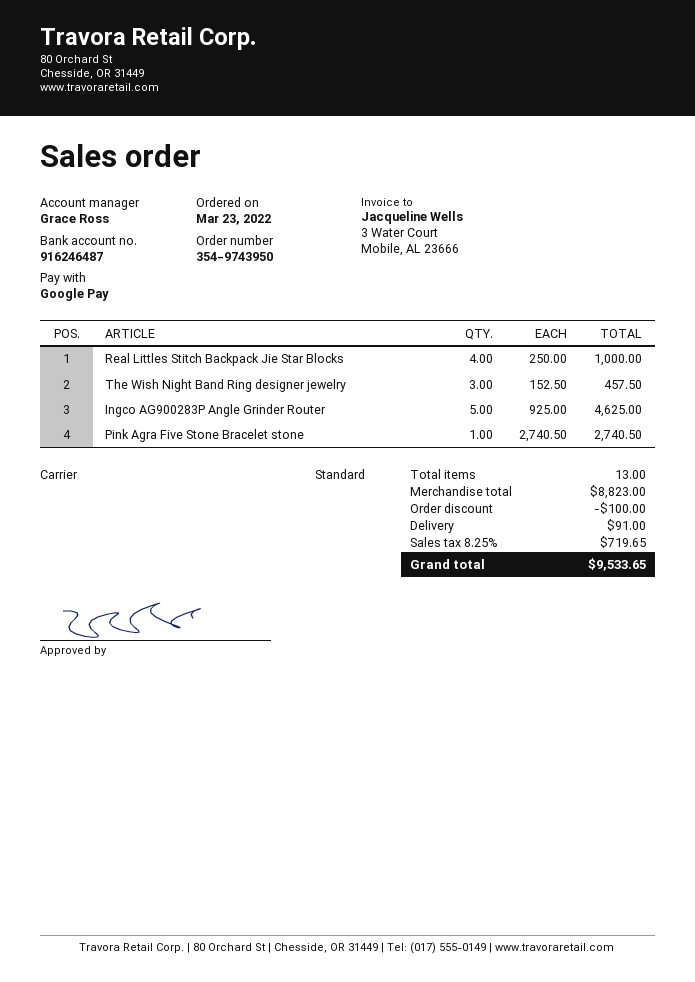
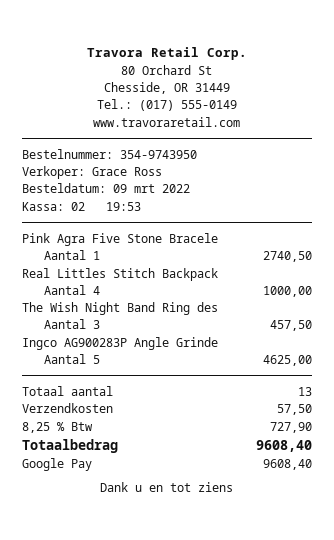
order date: 2022-03-23 -> 2022-03-09
discount: 100.00 -> none
shipping: 91.00 -> 57.50
tax: 8.25% = 719.65 -> 8.25% = 727.90
total: 9533.65 -> 9608.40

